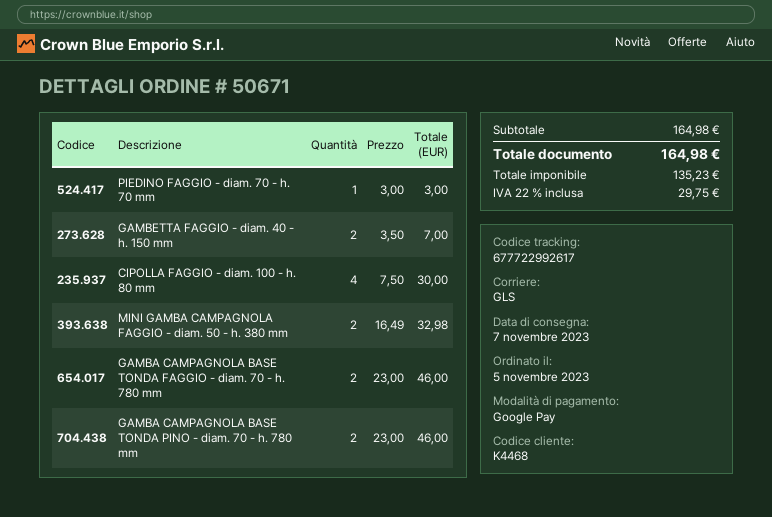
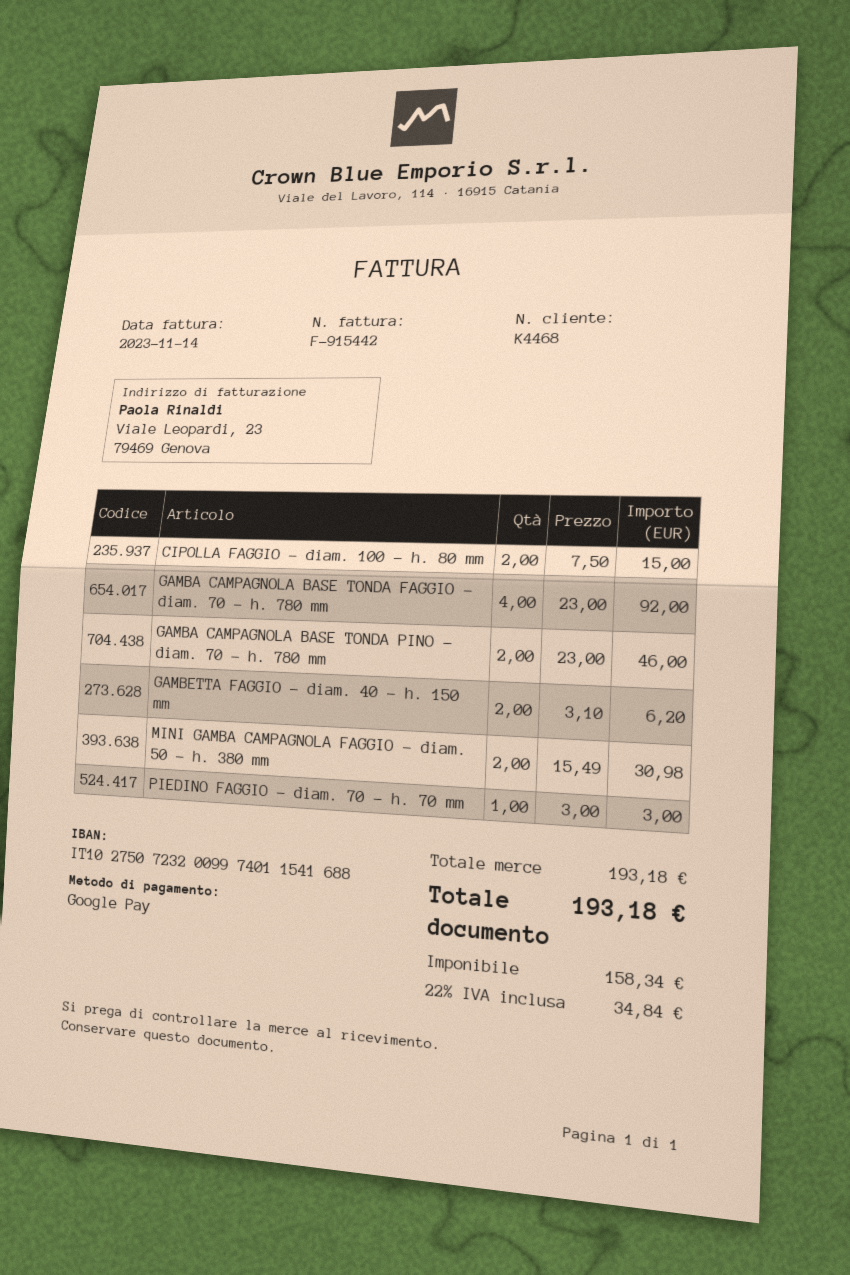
GAMBETTA FAGGIO - diam. 40 - h. 150 mm: 2 x 3.50 = 7.00 -> 2 x 3.10 = 6.20
CIPOLLA FAGGIO - diam. 100 - h. 80 mm: 4 x 7.50 = 30.00 -> 2 x 7.50 = 15.00
MINI GAMBA CAMPAGNOLA FAGGIO - diam. 50 - h. 380 mm: 2 x 16.49 = 32.98 -> 2 x 15.49 = 30.98
GAMBA CAMPAGNOLA BASE TONDA FAGGIO - diam. 70 - h. 780 mm: 2 x 23.00 = 46.00 -> 4 x 23.00 = 92.00
subtotal: 164.98 -> 193.18
net: 135.23 -> 158.34
tax: 22% = 29.75 -> 22% = 34.84
total: 164.98 -> 193.18

